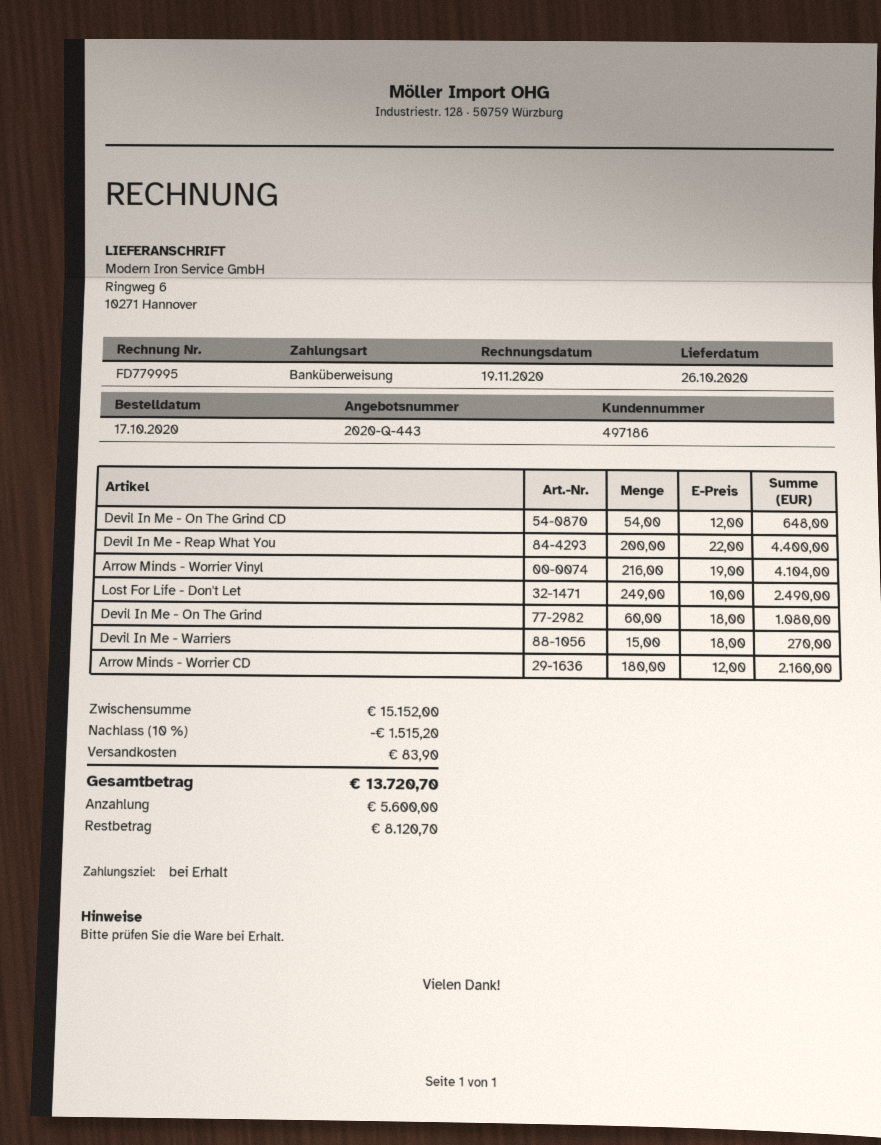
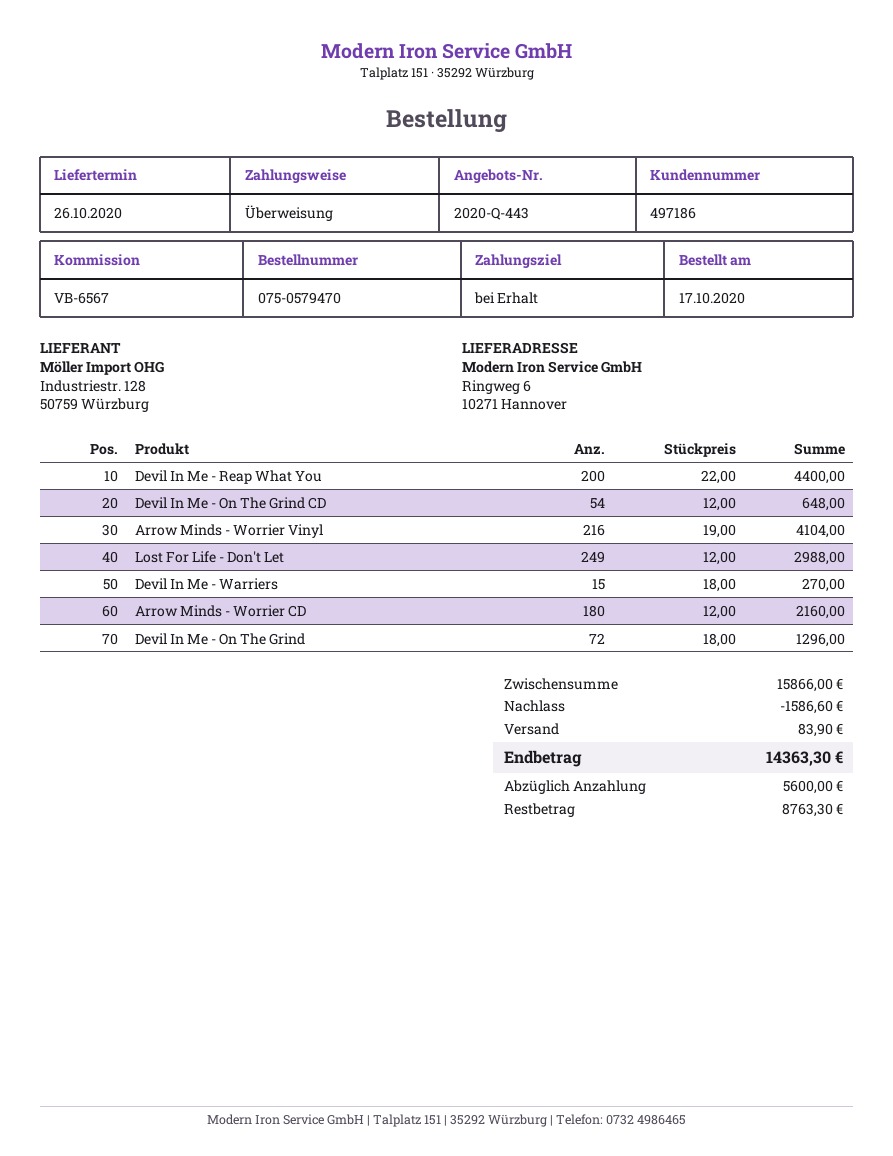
Lost For Life - Don't Let: 249 x 10.00 = 2490.00 -> 249 x 12.00 = 2988.00
Devil In Me - On The Grind: 60 x 18.00 = 1080.00 -> 72 x 18.00 = 1296.00
subtotal: 15152.00 -> 15866.00
discount: 1515.20 -> 1586.60
total: 13720.70 -> 14363.30
balance: 8120.70 -> 8763.30

